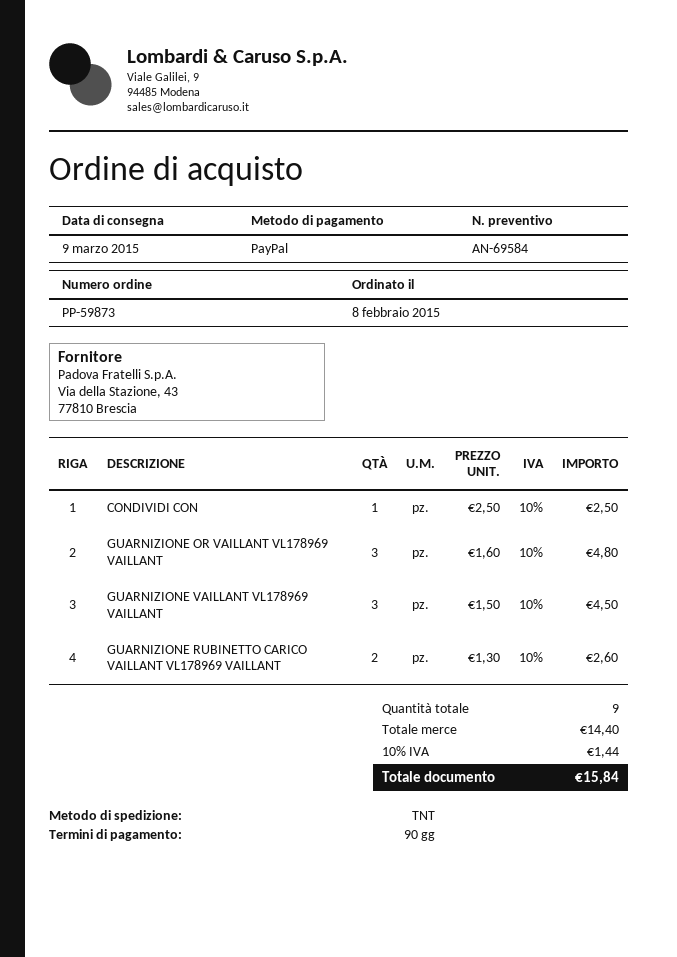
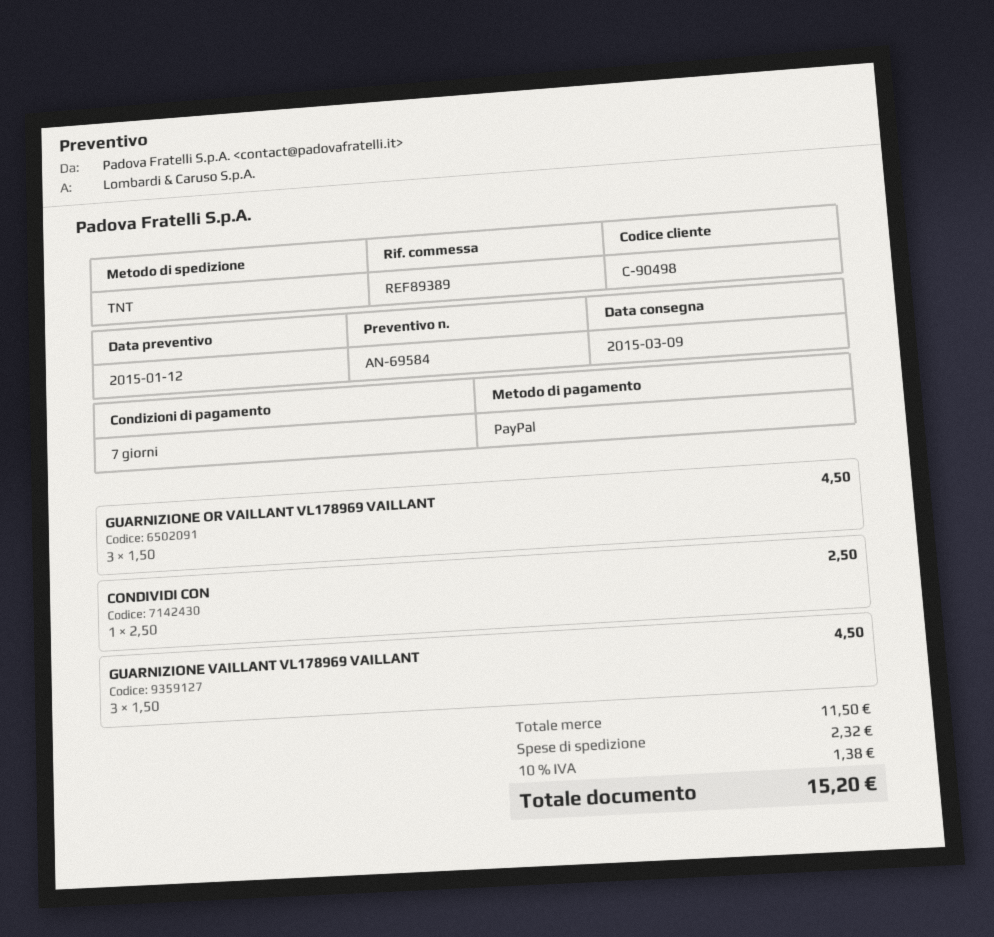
payment terms: 90 days -> 7 days
GUARNIZIONE OR VAILLANT VL178969 VAILLANT: 3 x 1.60 = 4.80 -> 3 x 1.50 = 4.50
GUARNIZIONE RUBINETTO CARICO VAILLANT VL178969 VAILLANT: 2 x 1.30 = 2.60 -> none
subtotal: 14.40 -> 11.50
shipping: none -> 2.32
tax: 10% = 1.44 -> 10% = 1.38
total: 15.84 -> 15.20

